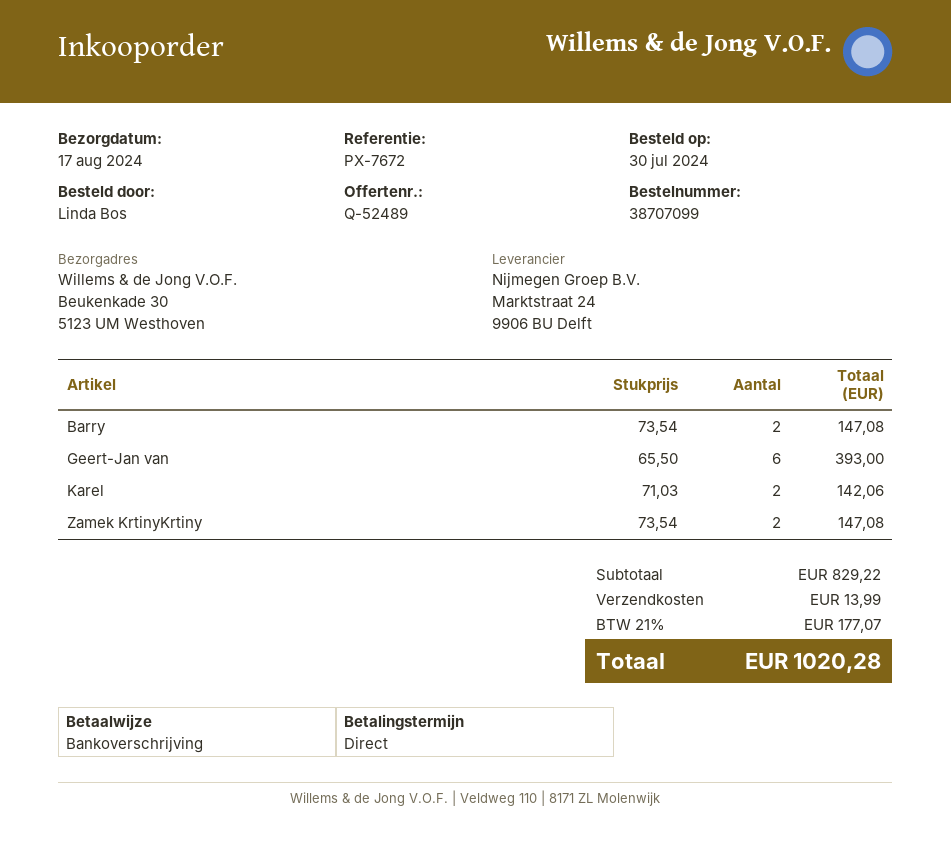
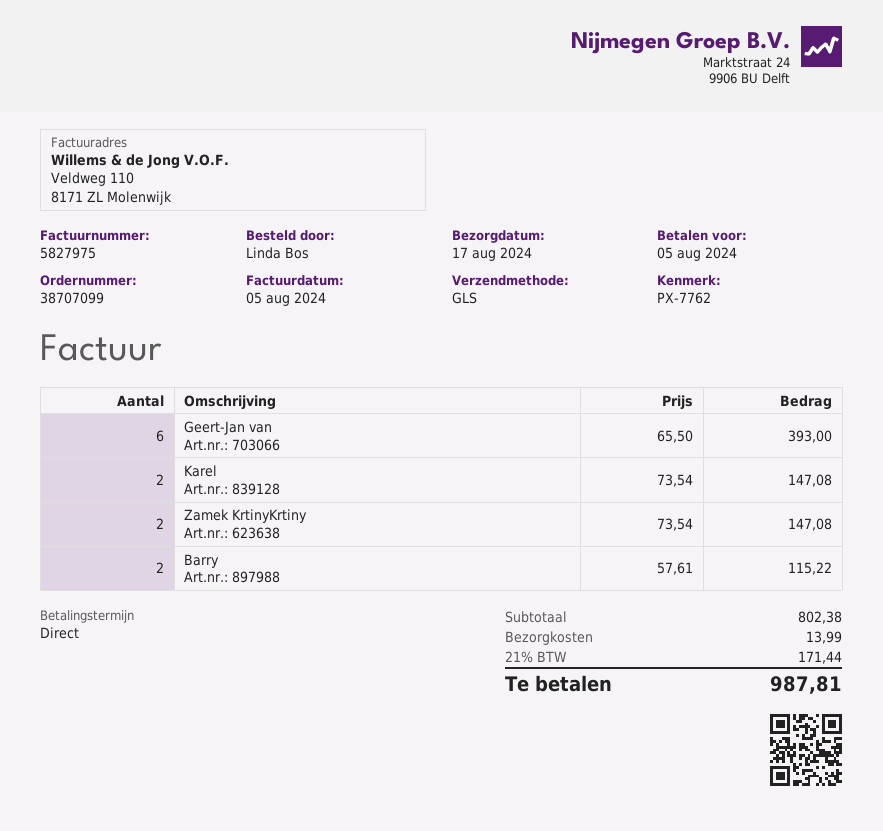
reference: PX-7672 -> PX-7762
Barry: 2 x 73.54 = 147.08 -> 2 x 57.61 = 115.22
Karel: 2 x 71.03 = 142.06 -> 2 x 73.54 = 147.08
subtotal: 829.22 -> 802.38
tax: 21% = 177.07 -> 21% = 171.44
total: 1020.28 -> 987.81

